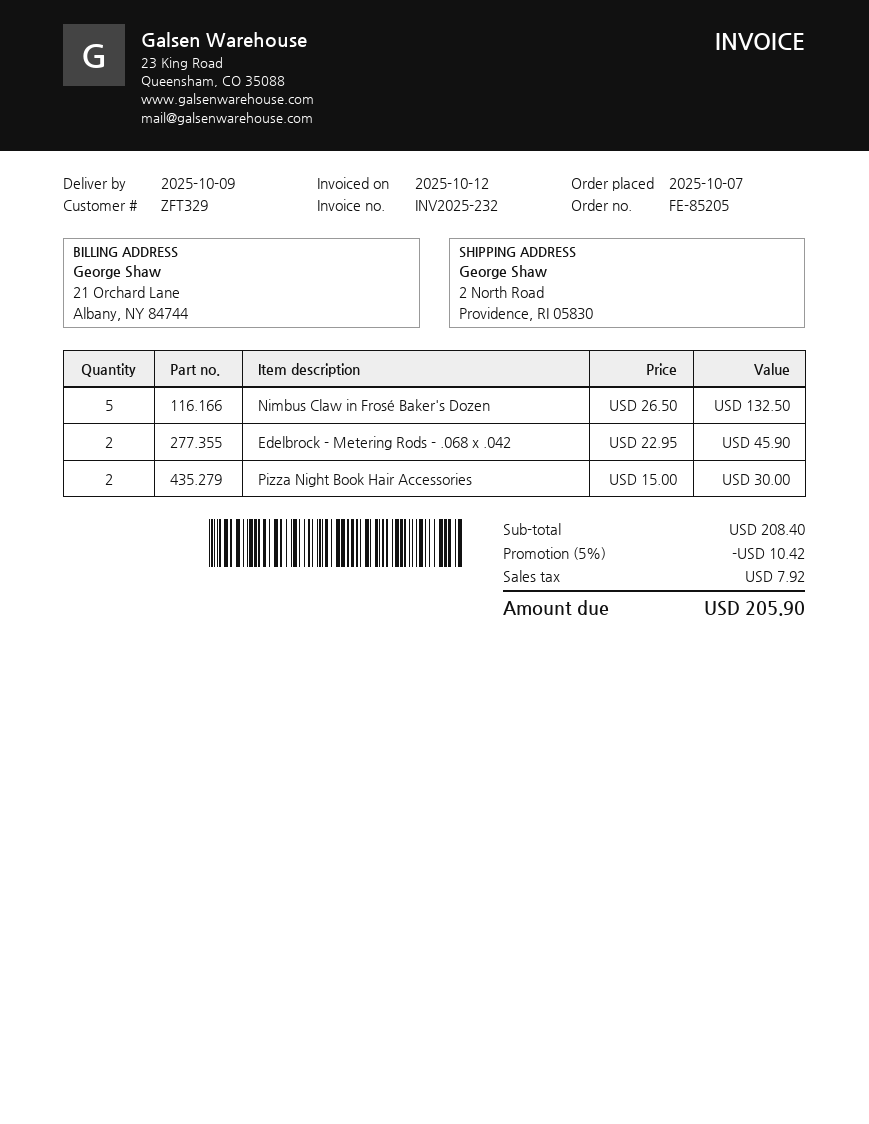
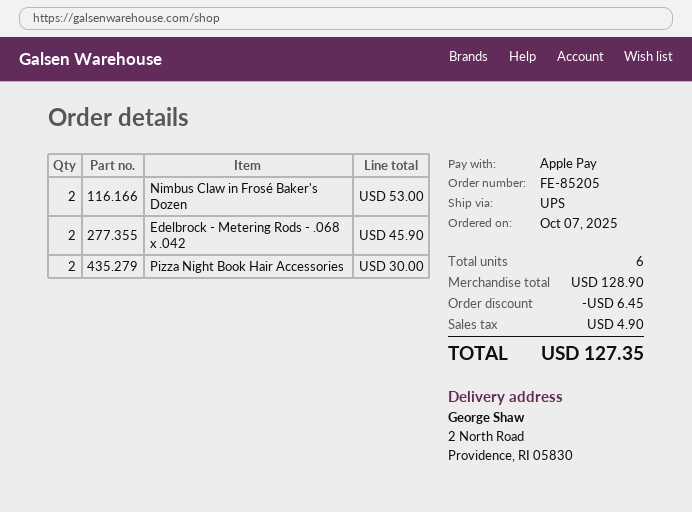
Nimbus Claw in Frosé Baker's Dozen: 5 for 132.50 -> 2 for 53.00
subtotal: 208.40 -> 128.90
discount: 10.42 -> 6.45
tax: 7.92 -> 4.90
total: 205.90 -> 127.35

